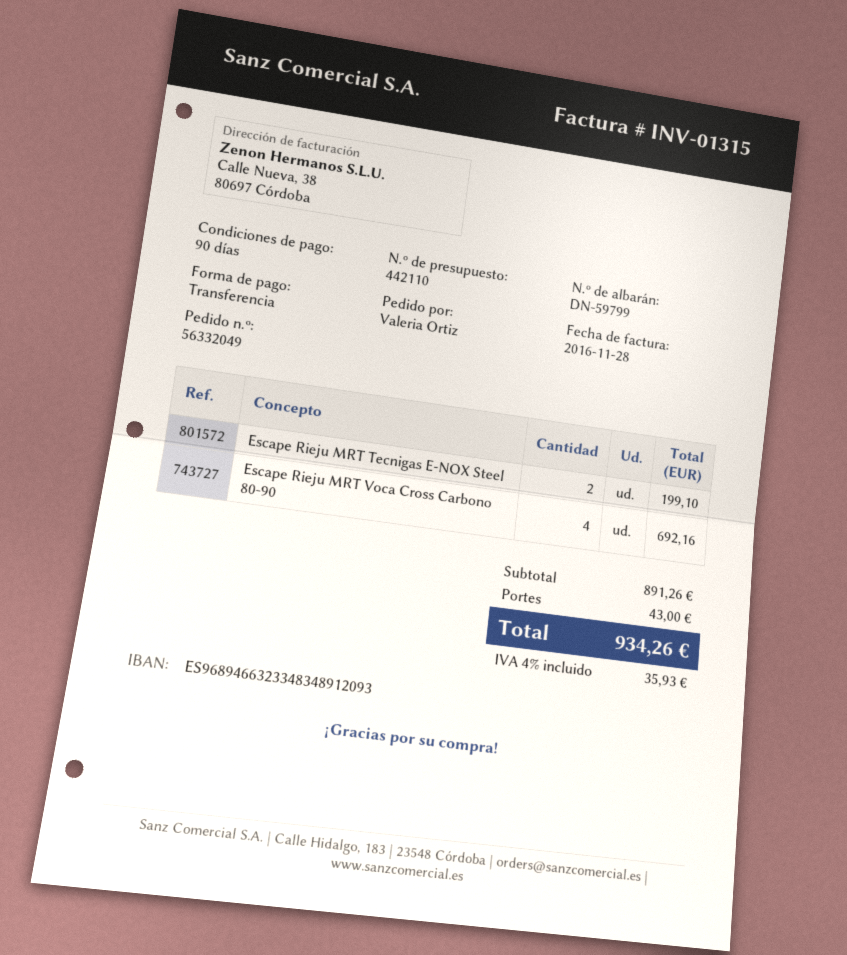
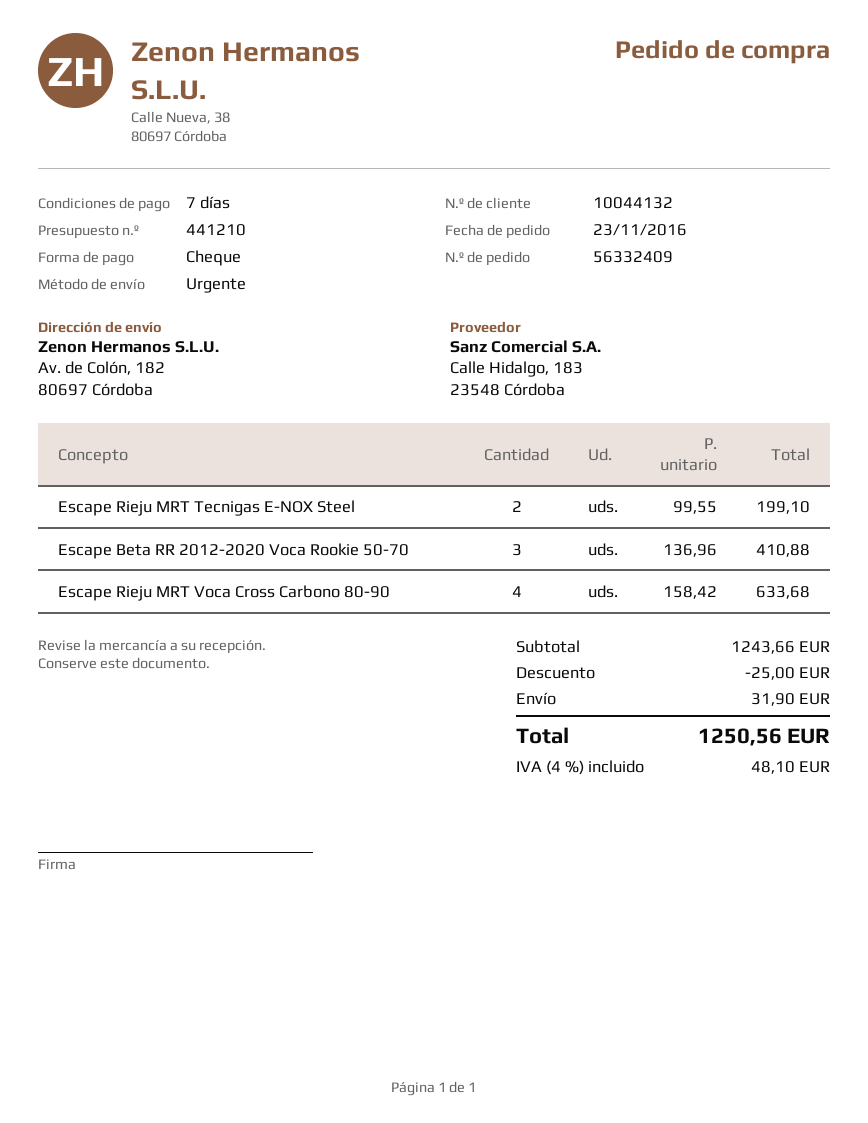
quote number: 442110 -> 441210
order number: 56332049 -> 56332409
payment terms: 90 days -> 7 days
payment method: bank transfer -> cheque
Escape Rieju MRT Voca Cross Carbono 80-90: 4 for 692.16 -> 4 for 633.68
Escape Beta RR 2012-2020 Voca Rookie 50-70: none -> 3 for 410.88
subtotal: 891.26 -> 1243.66
discount: none -> 25.00
shipping: 43.00 -> 31.90
tax: 4% = 35.93 -> 4% = 48.10
total: 934.26 -> 1250.56

